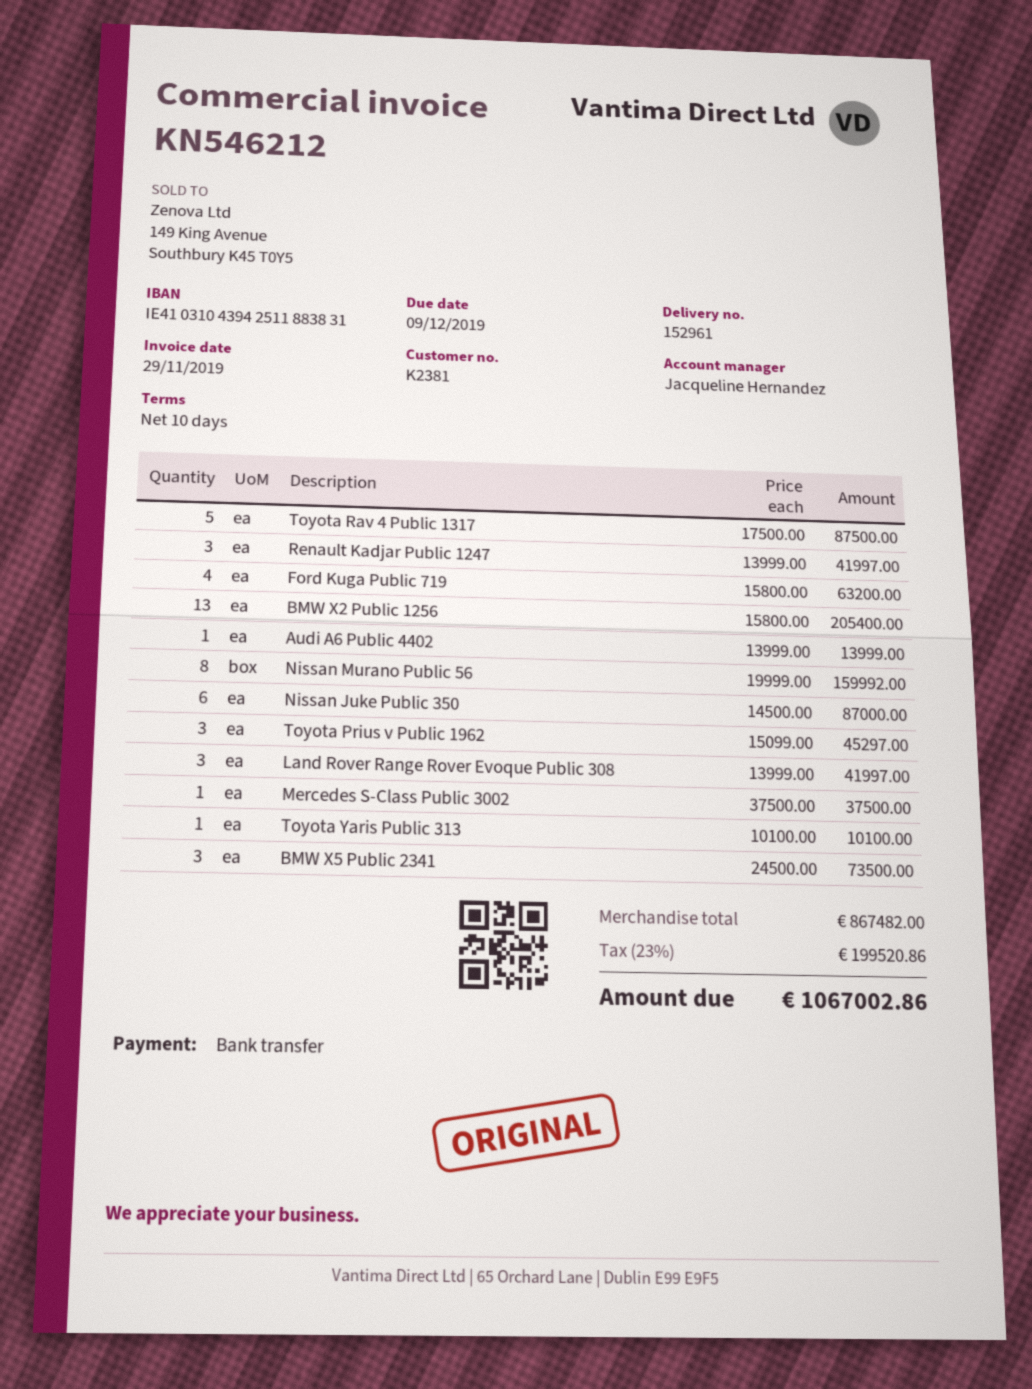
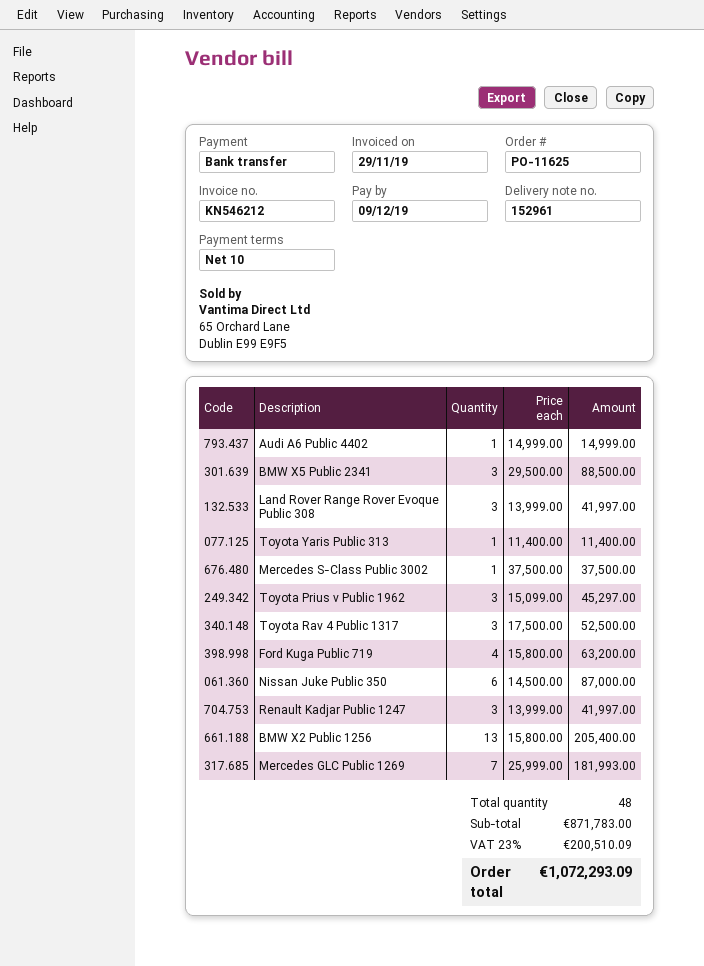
Toyota Rav 4 Public 1317: 5 x 17500.00 = 87500.00 -> 3 x 17500.00 = 52500.00
Audi A6 Public 4402: 1 x 13999.00 = 13999.00 -> 1 x 14999.00 = 14999.00
Nissan Murano Public 56: 8 x 19999.00 = 159992.00 -> none
Toyota Yaris Public 313: 1 x 10100.00 = 10100.00 -> 1 x 11400.00 = 11400.00
BMW X5 Public 2341: 3 x 24500.00 = 73500.00 -> 3 x 29500.00 = 88500.00
Mercedes GLC Public 1269: none -> 7 x 25999.00 = 181993.00
subtotal: 867482.00 -> 871783.00
tax: 23% = 199520.86 -> 23% = 200510.09
total: 1067002.86 -> 1072293.09

